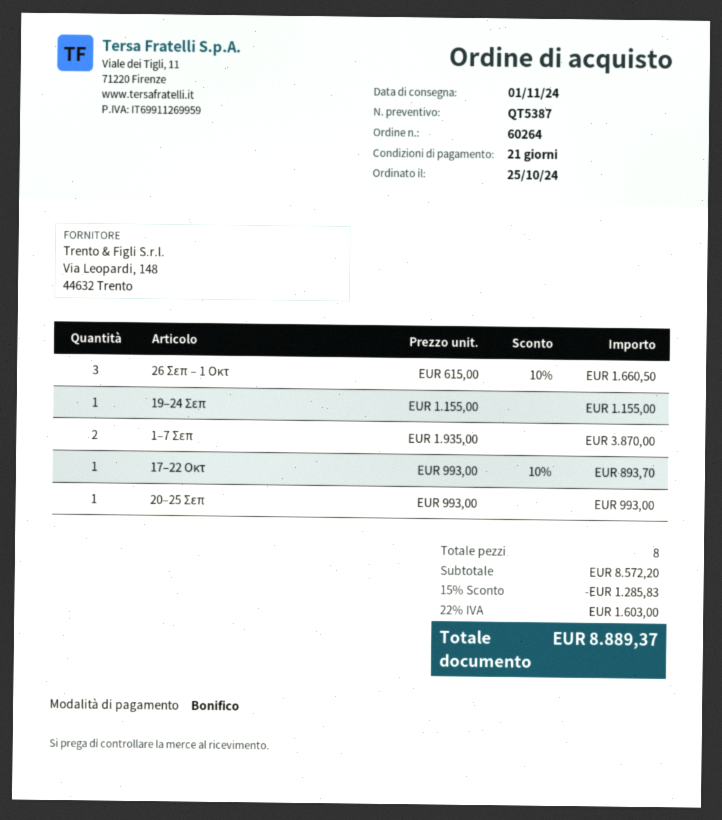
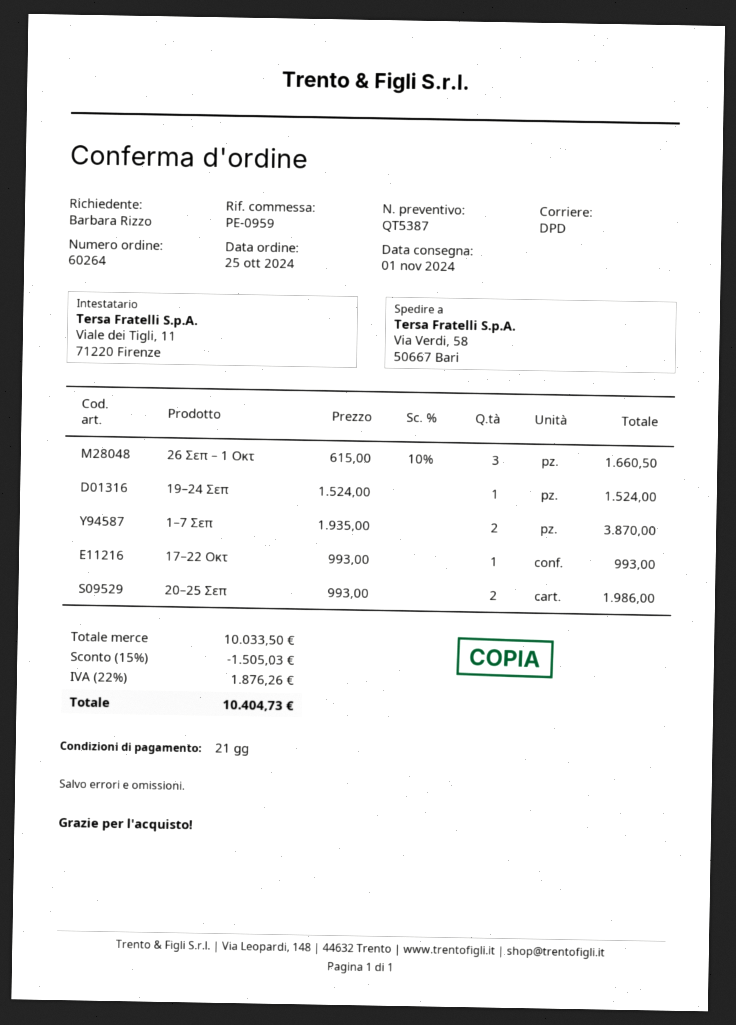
19–24 Σεπ: 1 x 1155.00 = 1155.00 -> 1 x 1524.00 = 1524.00
17–22 Οκτ: 1 x 993.00 - 10% = 893.70 -> 1 x 993.00 = 993.00
20–25 Σεπ: 1 x 993.00 = 993.00 -> 2 x 993.00 = 1986.00
subtotal: 8572.20 -> 10033.50
discount: 15% = 1285.83 -> 15% = 1505.03
tax: 22% = 1603.00 -> 22% = 1876.26
total: 8889.37 -> 10404.73

